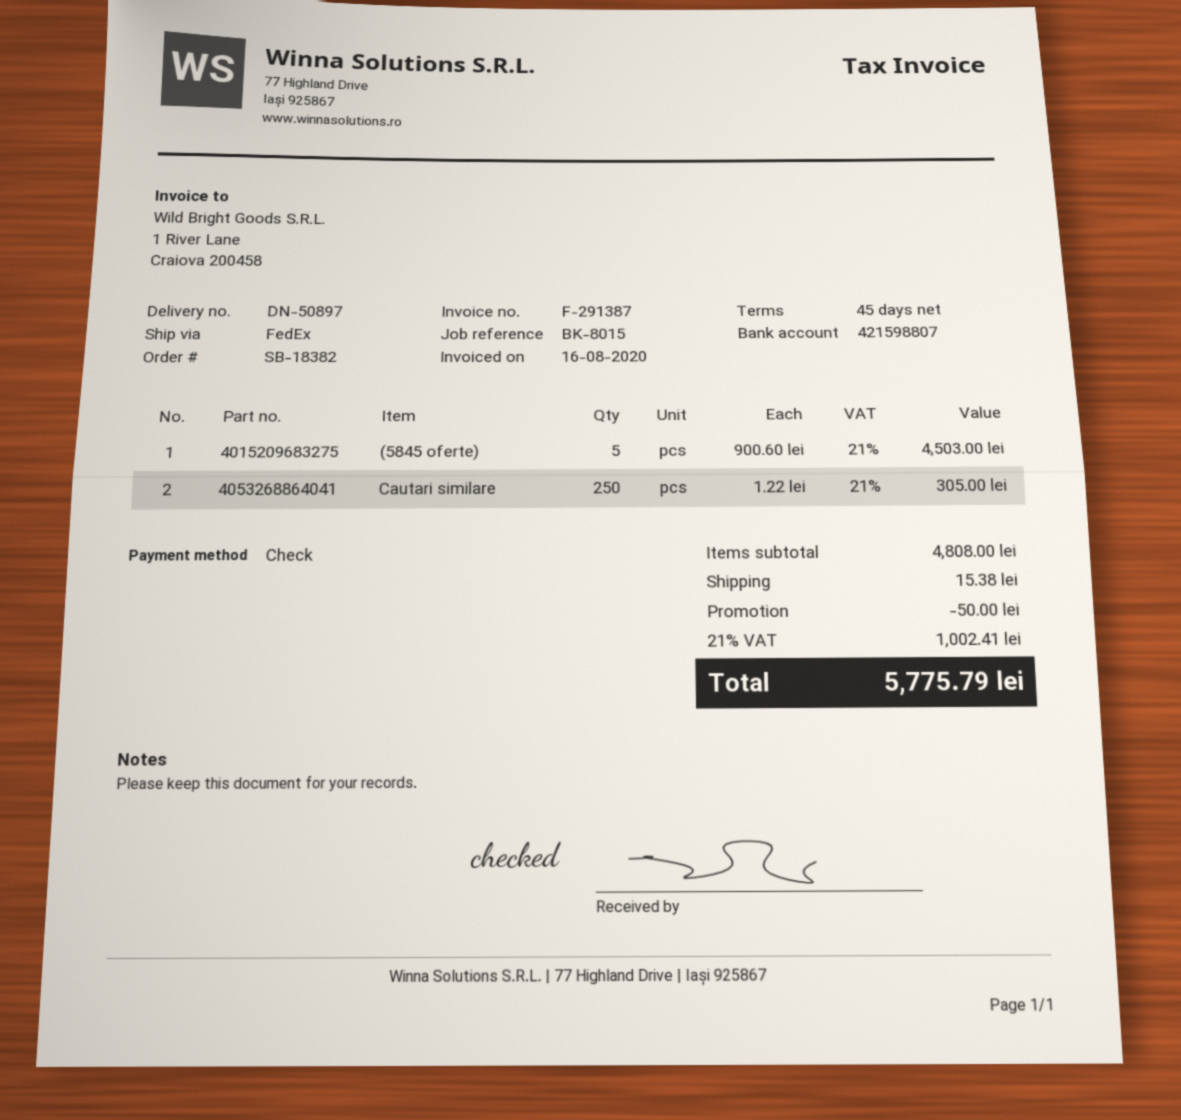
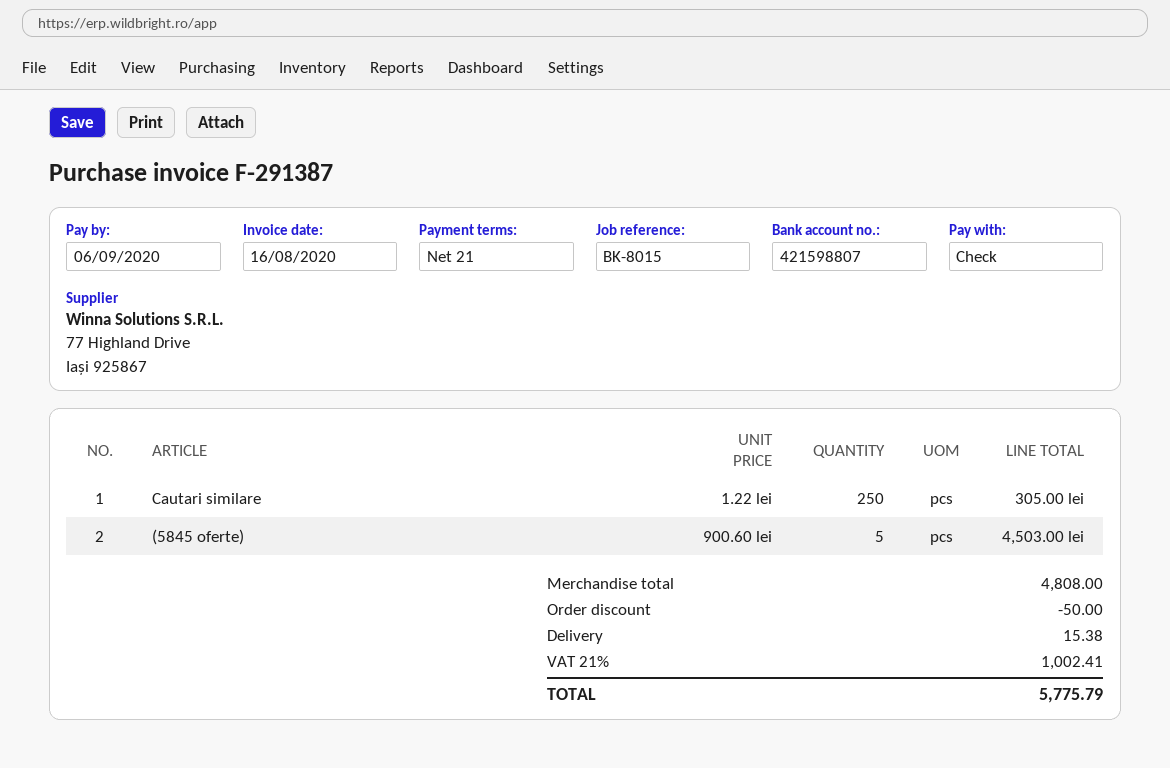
payment terms: 45 days -> 21 days

